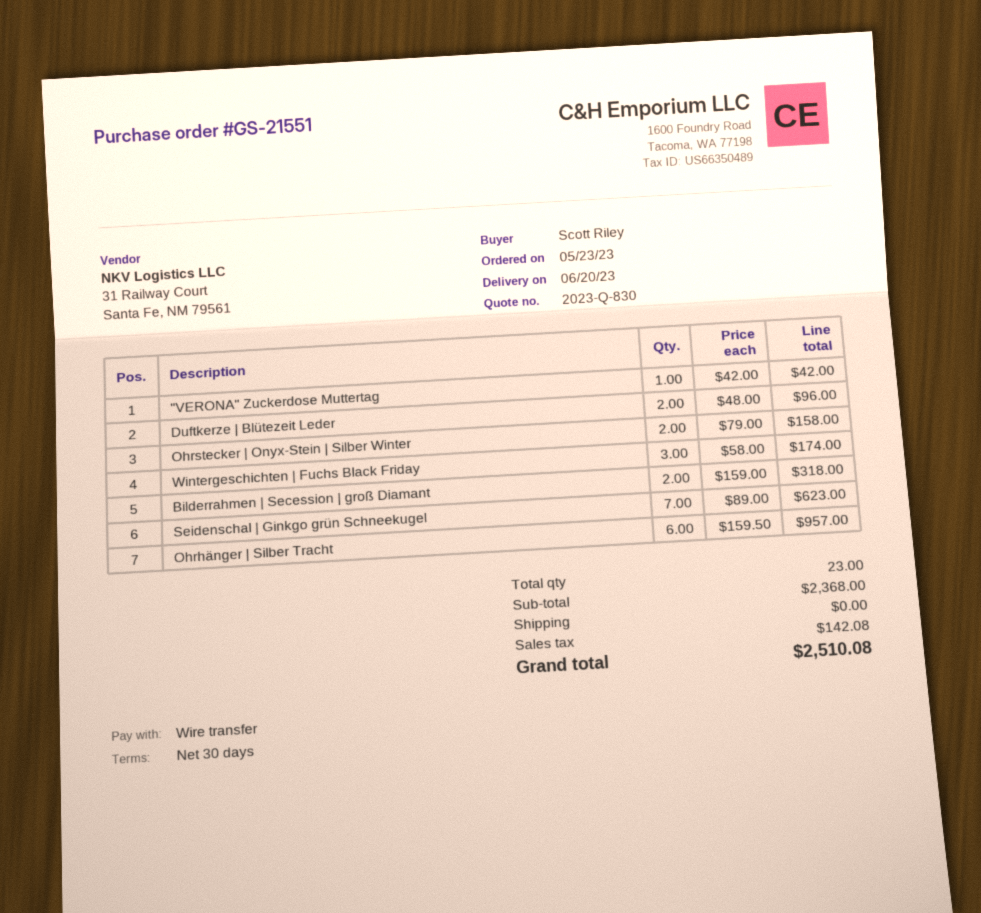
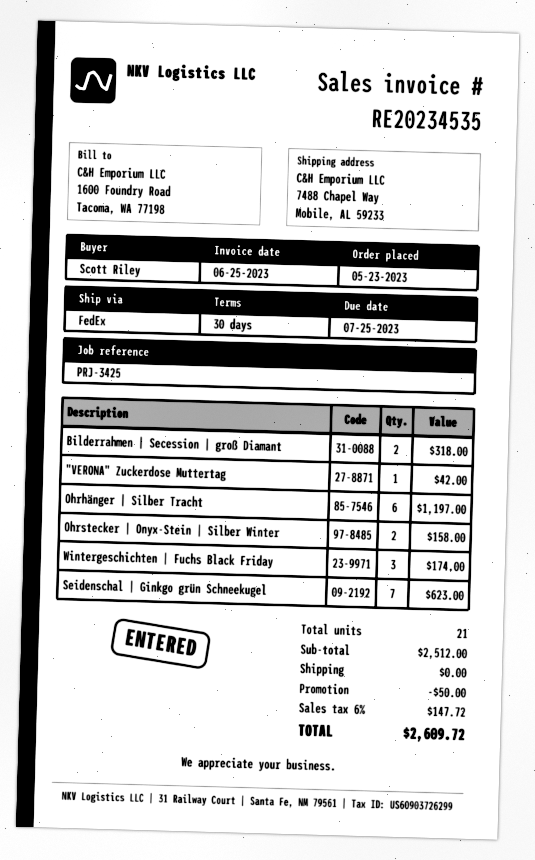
Duftkerze | Blütezeit Leder: 2 for 96.00 -> none
Ohrhänger | Silber Tracht: 6 for 957.00 -> 6 for 1197.00
total quantity: 23 -> 21
subtotal: 2368.00 -> 2512.00
discount: none -> 50.00
tax: 142.08 -> 147.72
total: 2510.08 -> 2609.72

